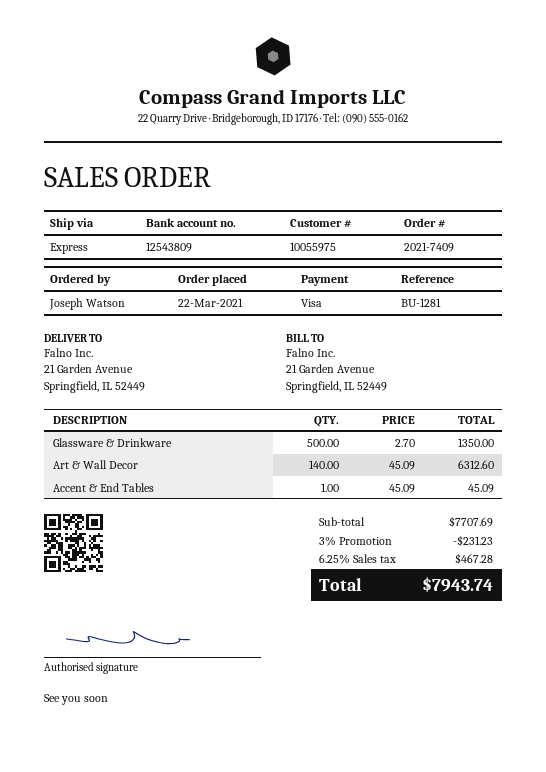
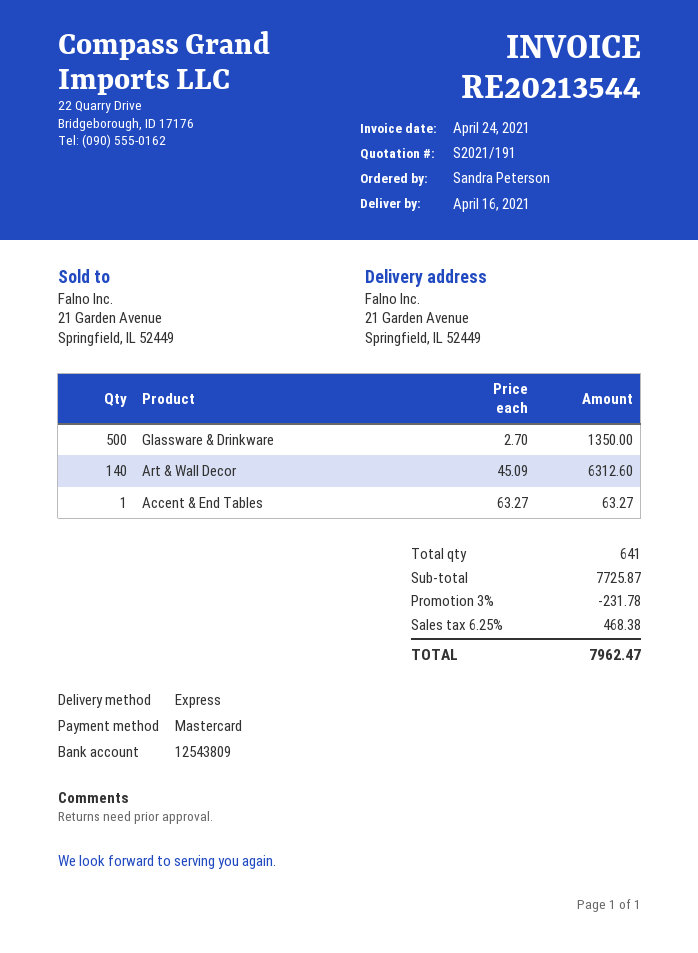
ordered by: Joseph Watson -> Sandra Peterson
payment method: Visa -> Mastercard
Accent & End Tables: 1 x 45.09 = 45.09 -> 1 x 63.27 = 63.27
subtotal: 7707.69 -> 7725.87
discount: 3% = 231.23 -> 3% = 231.78
tax: 6.25% = 467.28 -> 6.25% = 468.38
total: 7943.74 -> 7962.47

